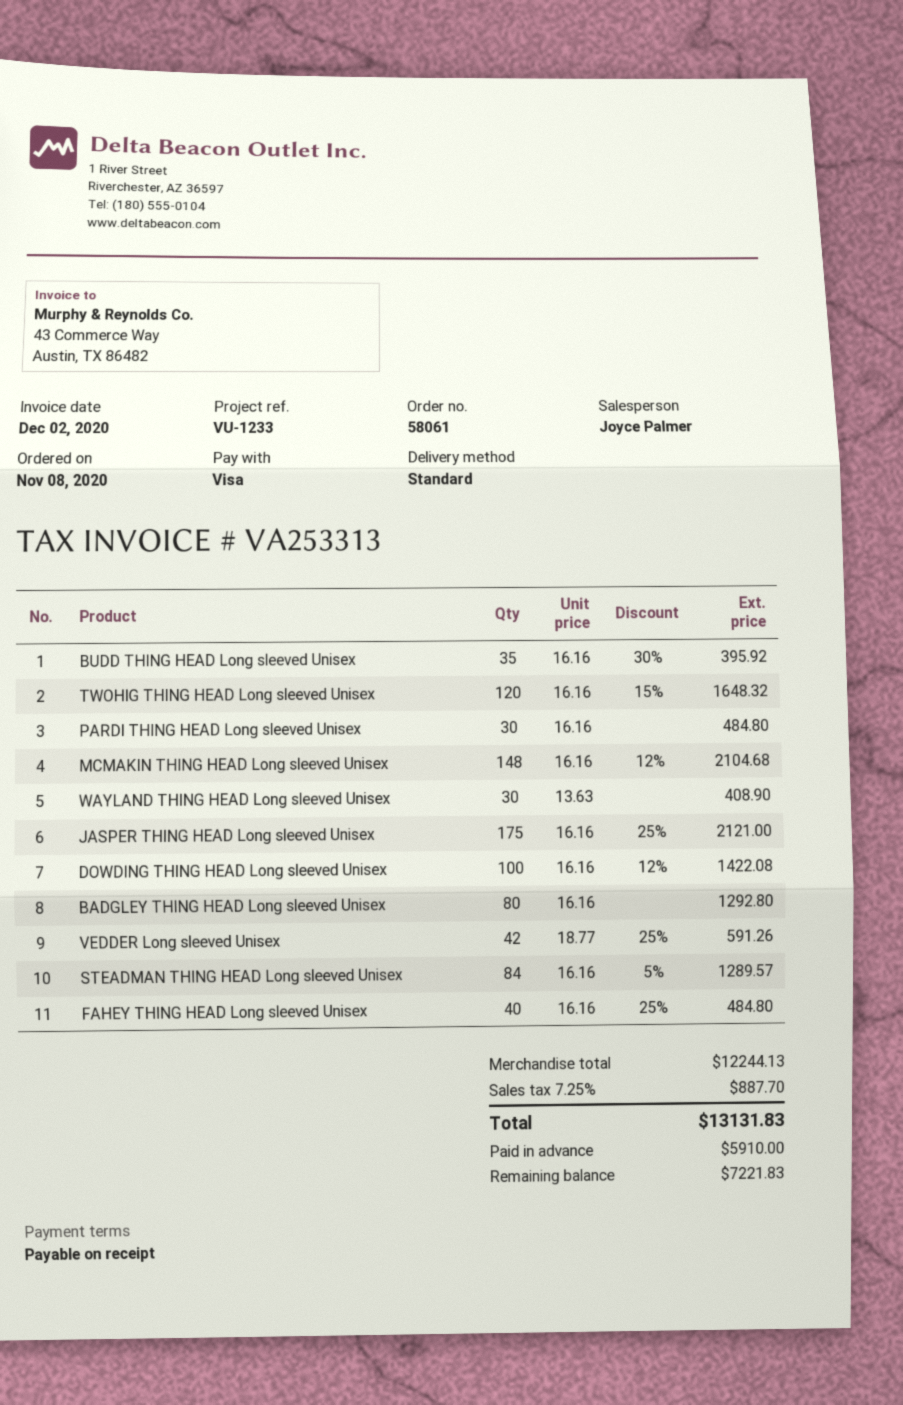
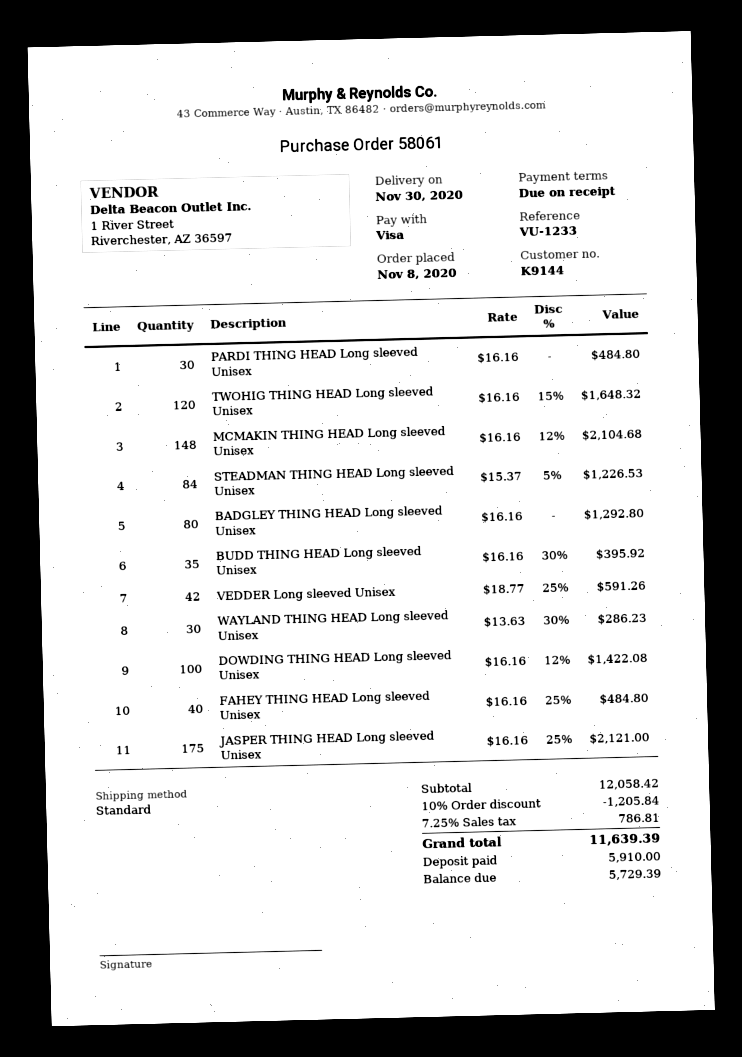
WAYLAND THING HEAD Long sleeved Unisex: 30 x 13.63 = 408.90 -> 30 x 13.63 - 30% = 286.23
STEADMAN THING HEAD Long sleeved Unisex: 84 x 16.16 - 5% = 1289.57 -> 84 x 15.37 - 5% = 1226.53
subtotal: 12244.13 -> 12058.42
discount: none -> 10% = 1205.84
tax: 7.25% = 887.70 -> 7.25% = 786.81
total: 13131.83 -> 11639.39
balance: 7221.83 -> 5729.39

